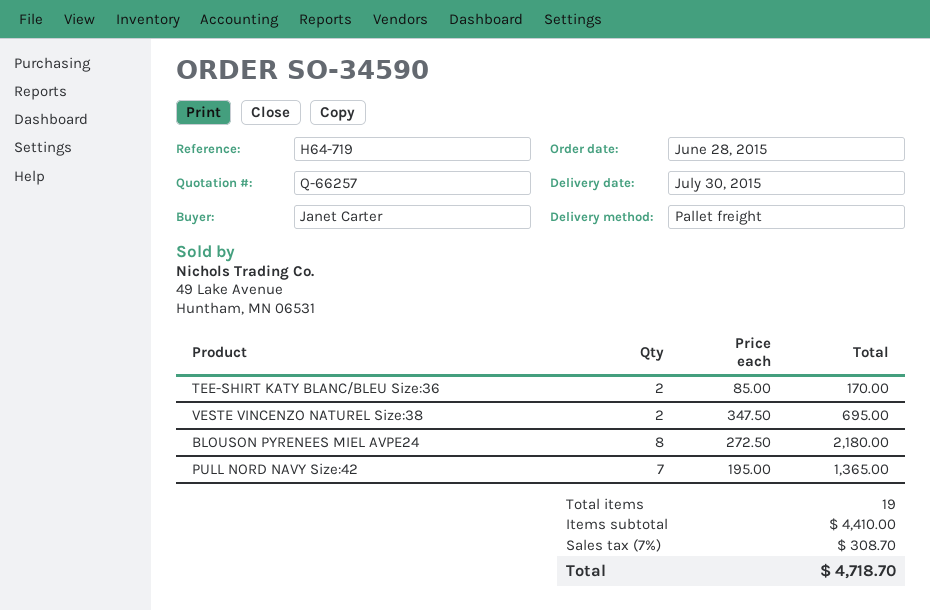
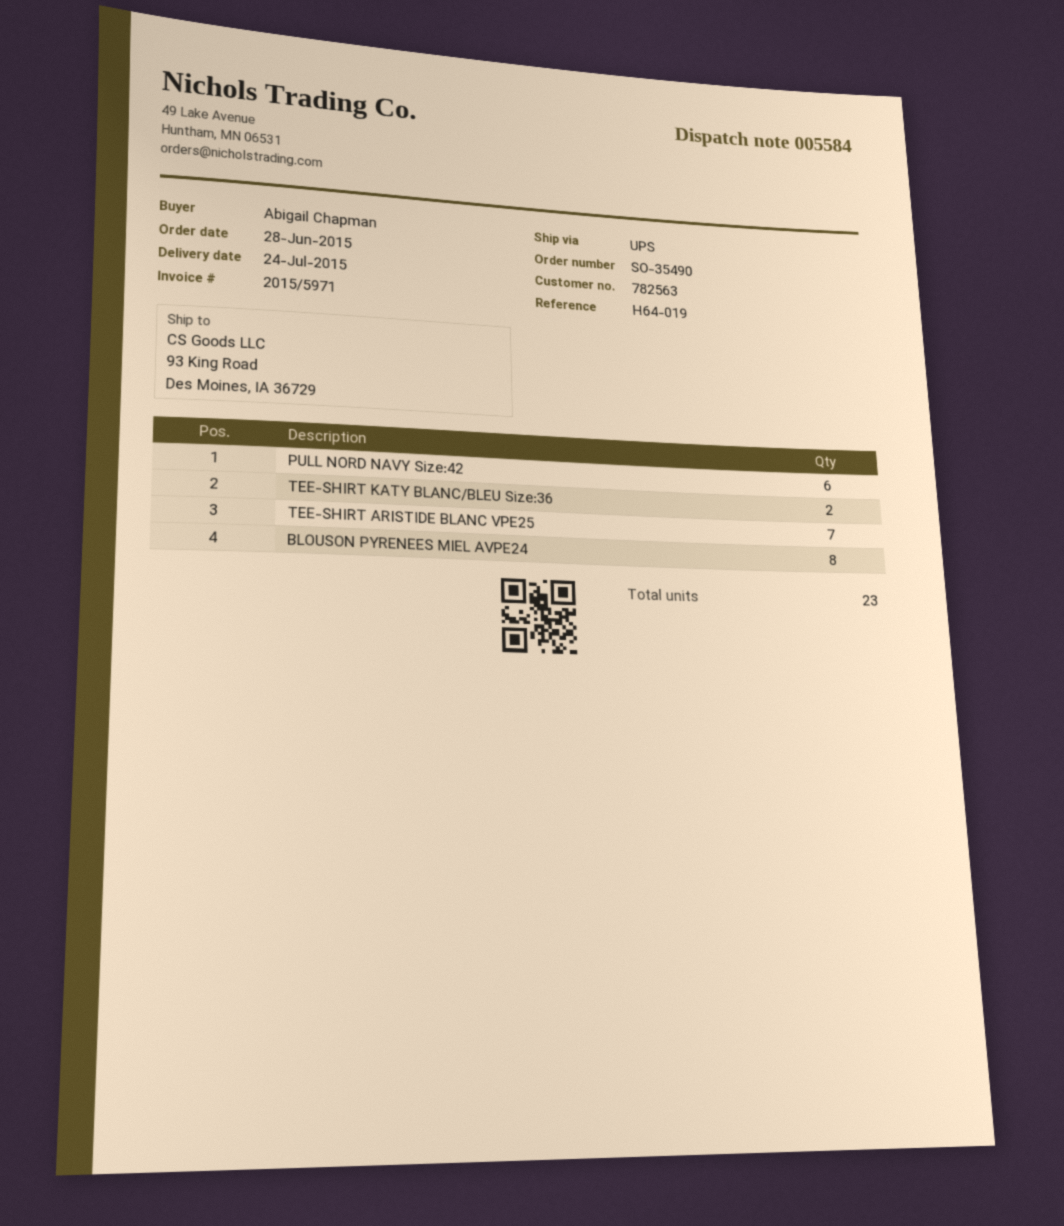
order number: SO-34590 -> SO-35490
delivery date: 2015-07-30 -> 2015-07-24
reference: H64-719 -> H64-019
ordered by: Janet Carter -> Abigail Chapman
shipping method: pallet freight -> UPS
VESTE VINCENZO NATUREL Size:38: 2 -> none
PULL NORD NAVY Size:42: 7 -> 6
TEE-SHIRT ARISTIDE BLANC VPE25: none -> 7
total quantity: 19 -> 23

